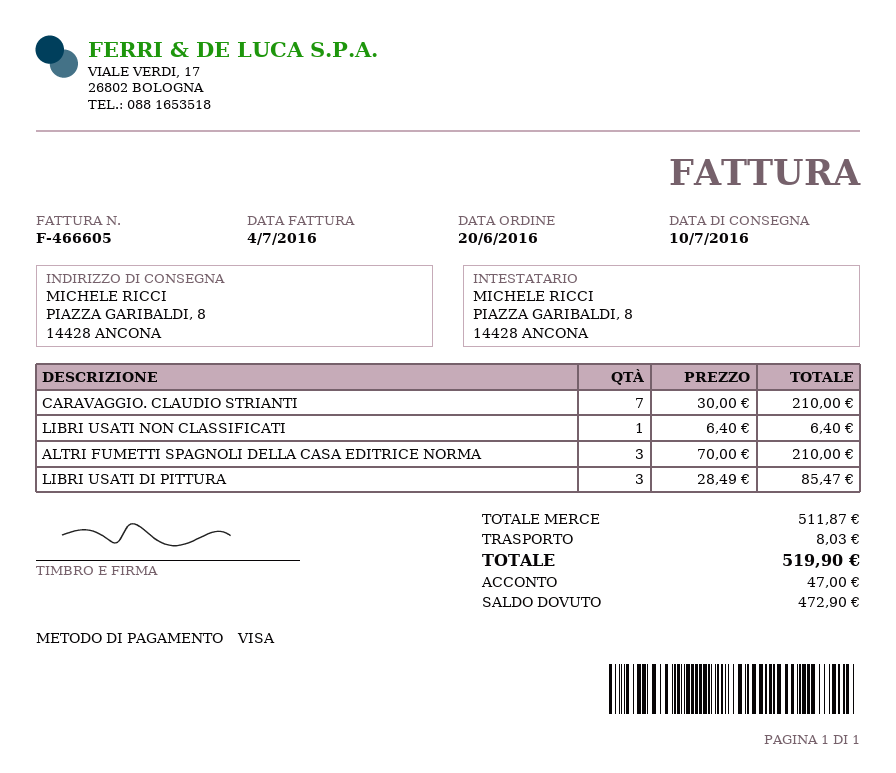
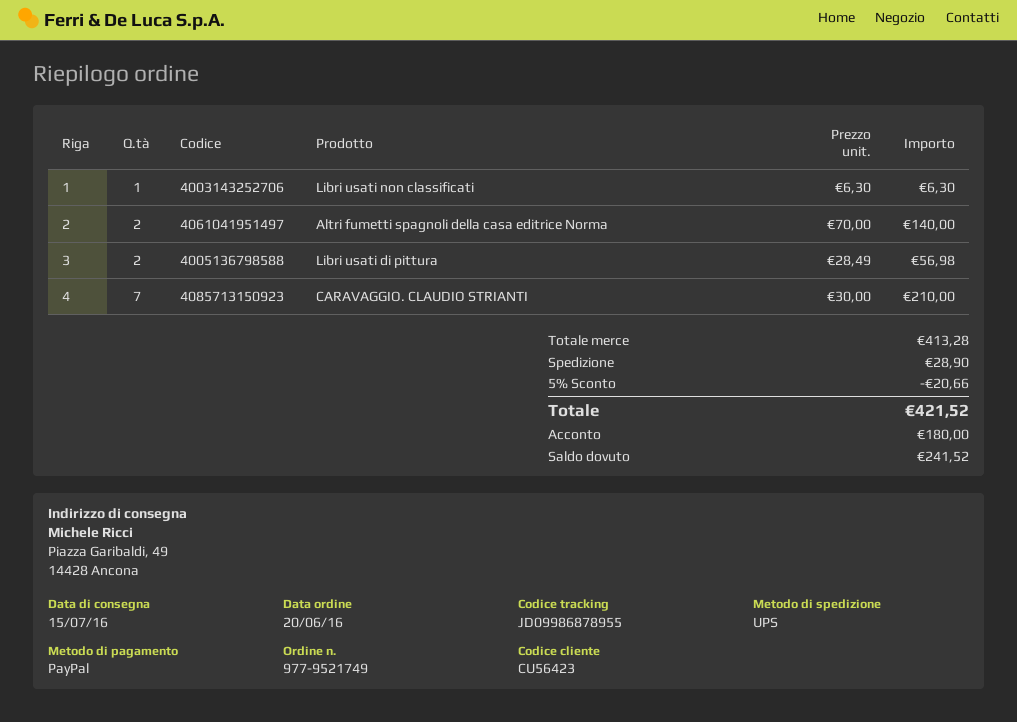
delivery date: 2016-07-10 -> 2016-07-15
payment method: Visa -> PayPal
ship to: PIAZZA GARIBALDI, 8, 14428 ANCONA -> Piazza Garibaldi, 49, 14428 Ancona
LIBRI USATI NON CLASSIFICATI: 1 x 6.40 = 6.40 -> 1 x 6.30 = 6.30
ALTRI FUMETTI SPAGNOLI DELLA CASA EDITRICE NORMA: 3 x 70.00 = 210.00 -> 2 x 70.00 = 140.00
LIBRI USATI DI PITTURA: 3 x 28.49 = 85.47 -> 2 x 28.49 = 56.98
subtotal: 511.87 -> 413.28
discount: none -> 5% = 20.66
shipping: 8.03 -> 28.90
total: 519.90 -> 421.52
deposit: 47.00 -> 180.00
balance: 472.90 -> 241.52

